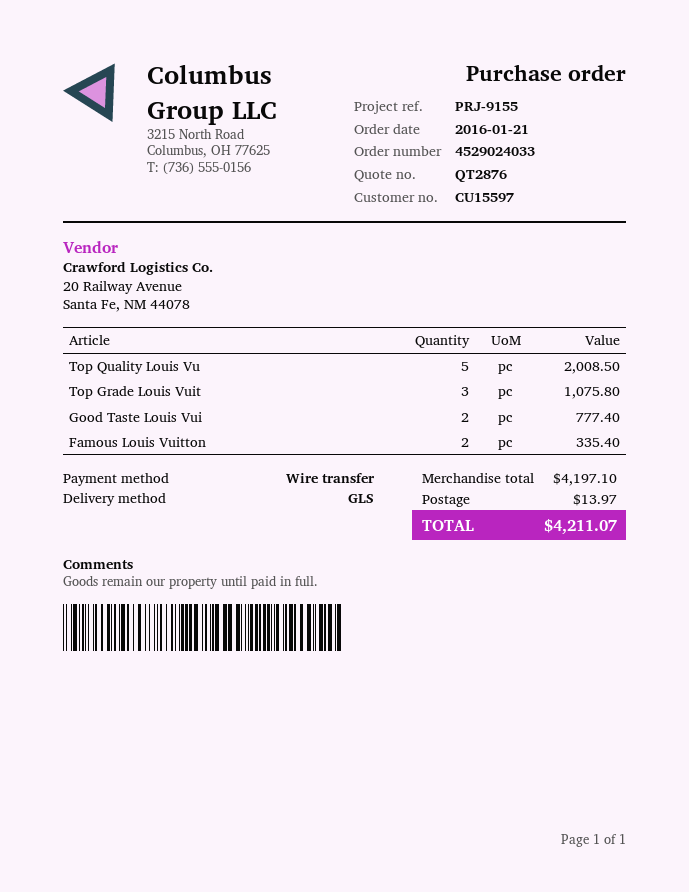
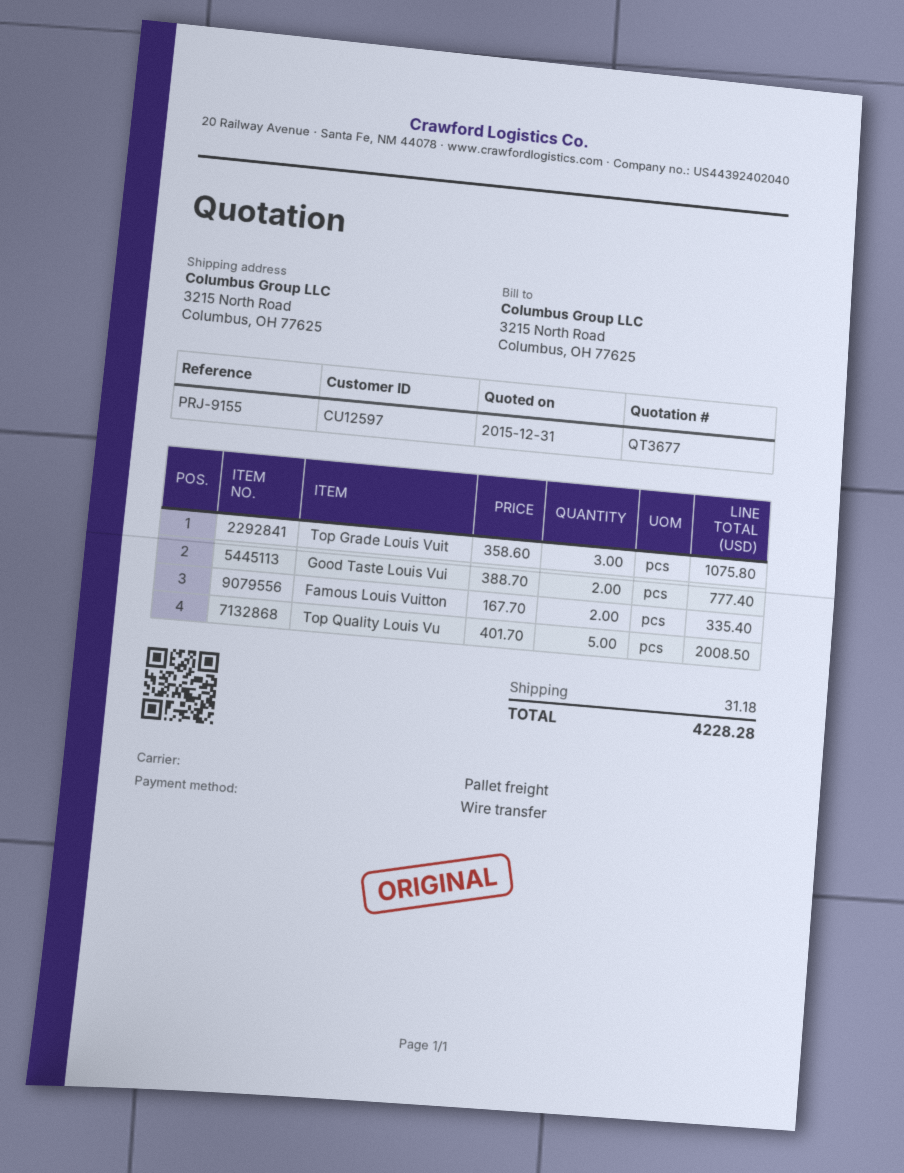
quote number: QT2876 -> QT3677
customer number: CU15597 -> CU12597
shipping method: GLS -> pallet freight
shipping: 13.97 -> 31.18
total: 4211.07 -> 4228.28

